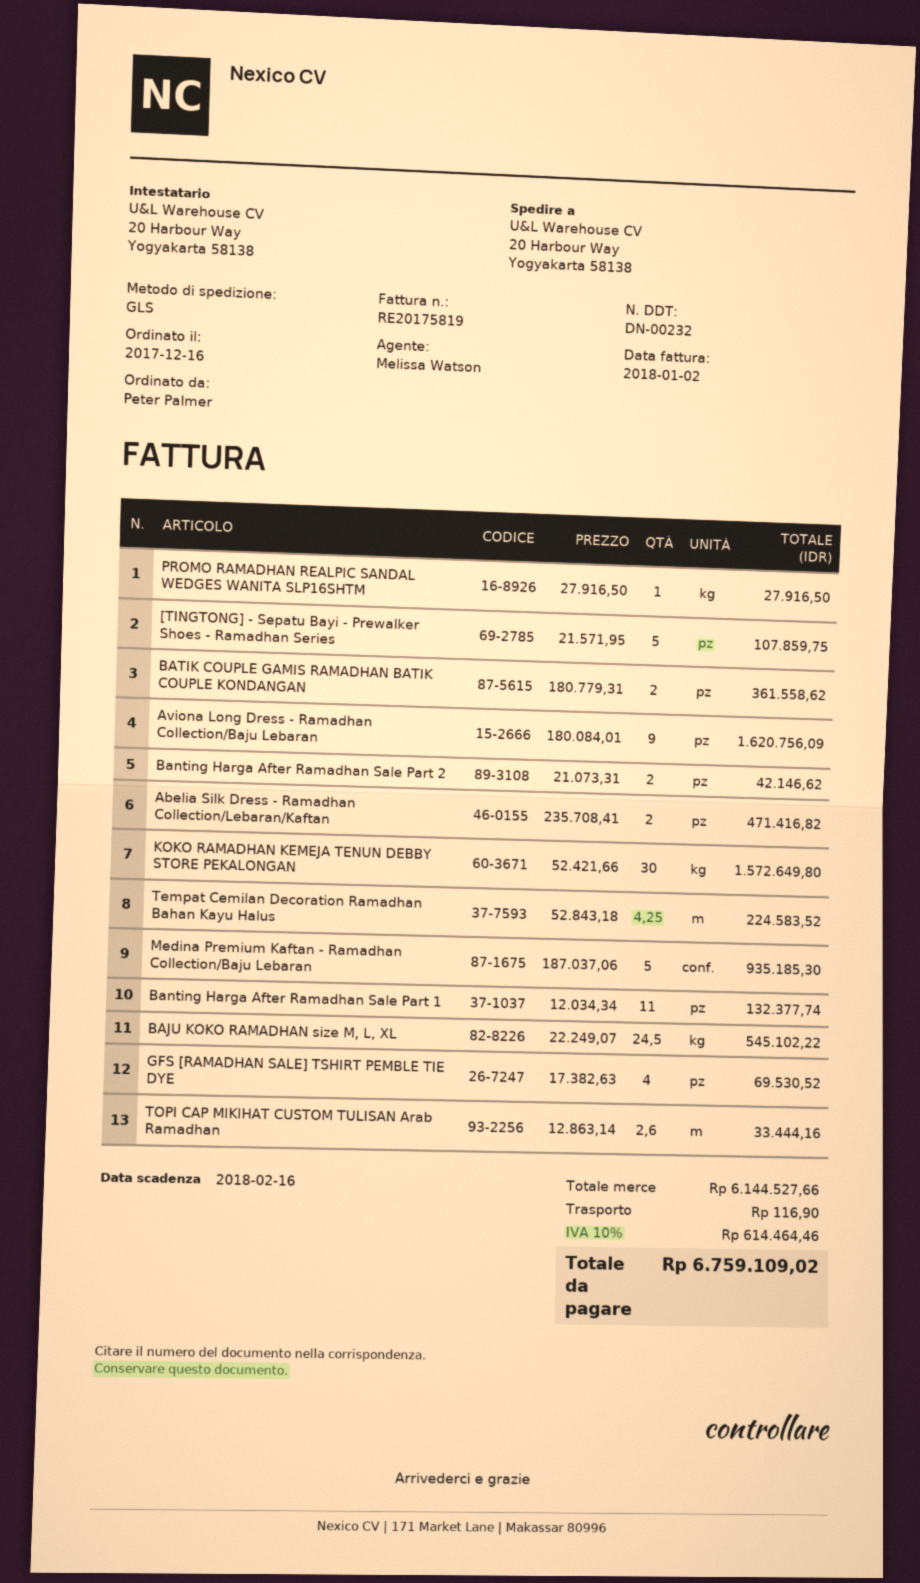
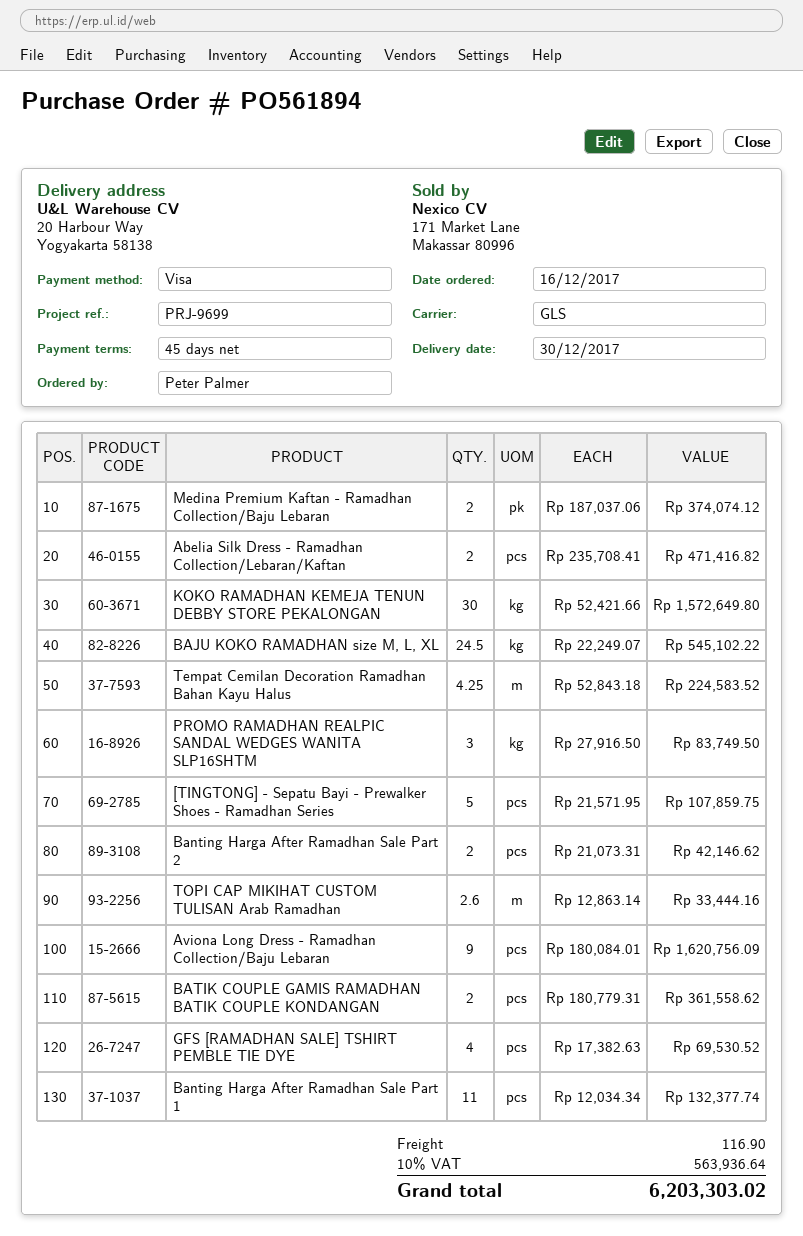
PROMO RAMADHAN REALPIC SANDAL WEDGES WANITA SLP16SHTM: 1 x 27916.50 = 27916.50 -> 3 x 27916.50 = 83749.50
Medina Premium Kaftan - Ramadhan Collection/Baju Lebaran: 5 x 187037.06 = 935185.30 -> 2 x 187037.06 = 374074.12
tax: 10% = 614464.46 -> 10% = 563936.64
total: 6759109.02 -> 6203303.02

